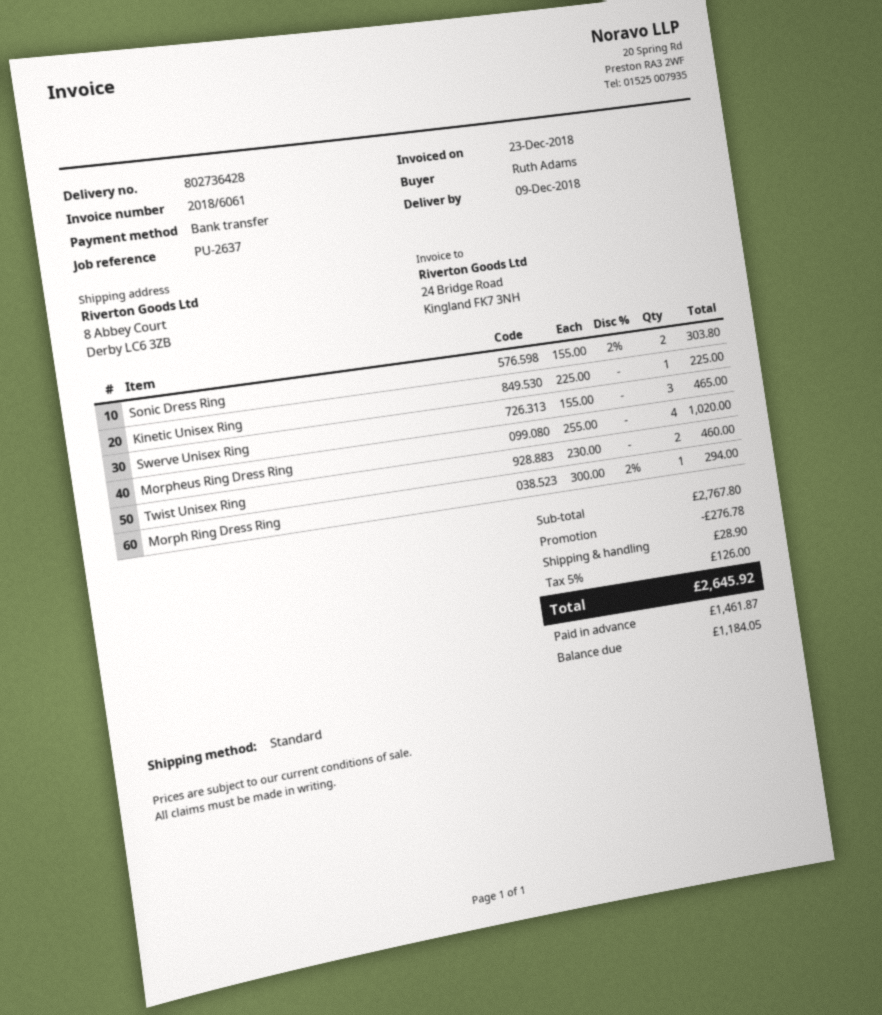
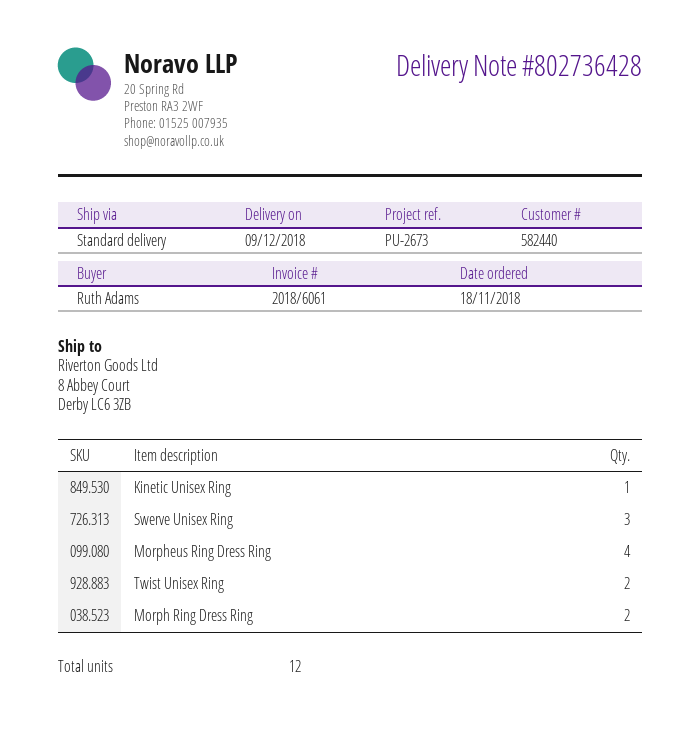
reference: PU-2637 -> PU-2673
Sonic Dress Ring: 2 -> none
Morph Ring Dress Ring: 1 -> 2

